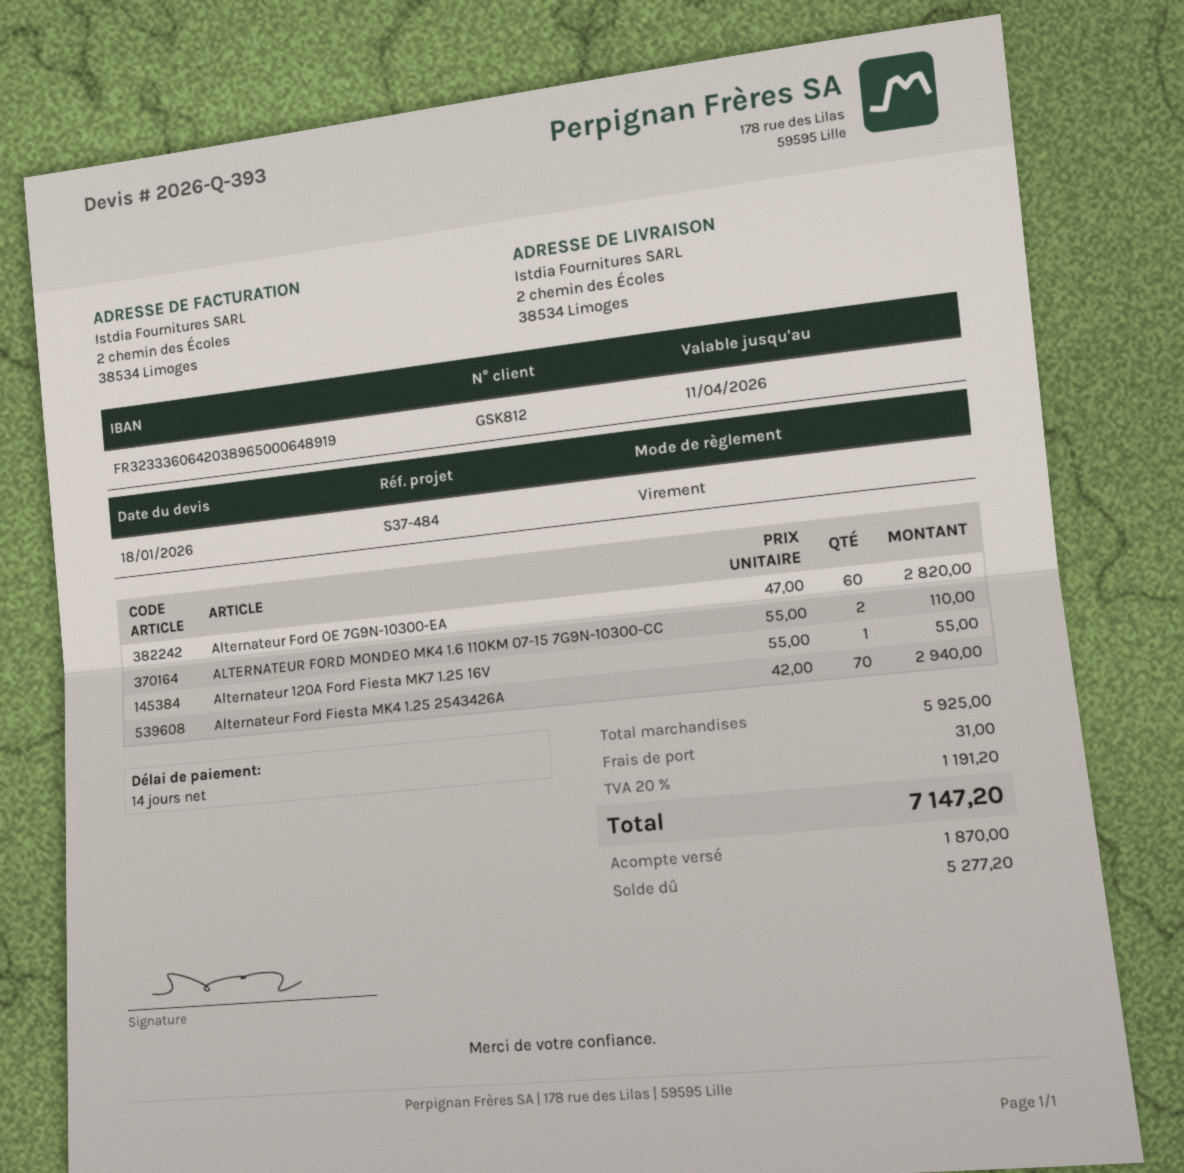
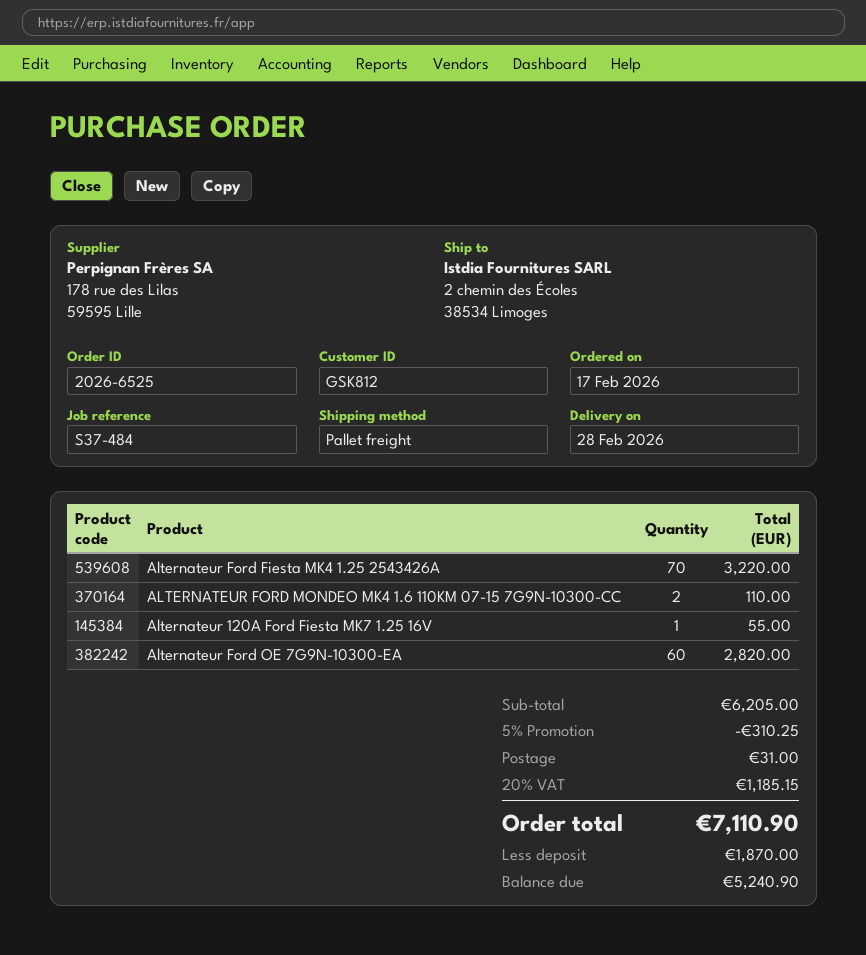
Alternateur Ford Fiesta MK4 1.25 2543426A: 70 for 2940.00 -> 70 for 3220.00
subtotal: 5925.00 -> 6205.00
discount: none -> 5% = 310.25
tax: 20% = 1191.20 -> 20% = 1185.15
total: 7147.20 -> 7110.90
balance: 5277.20 -> 5240.90

